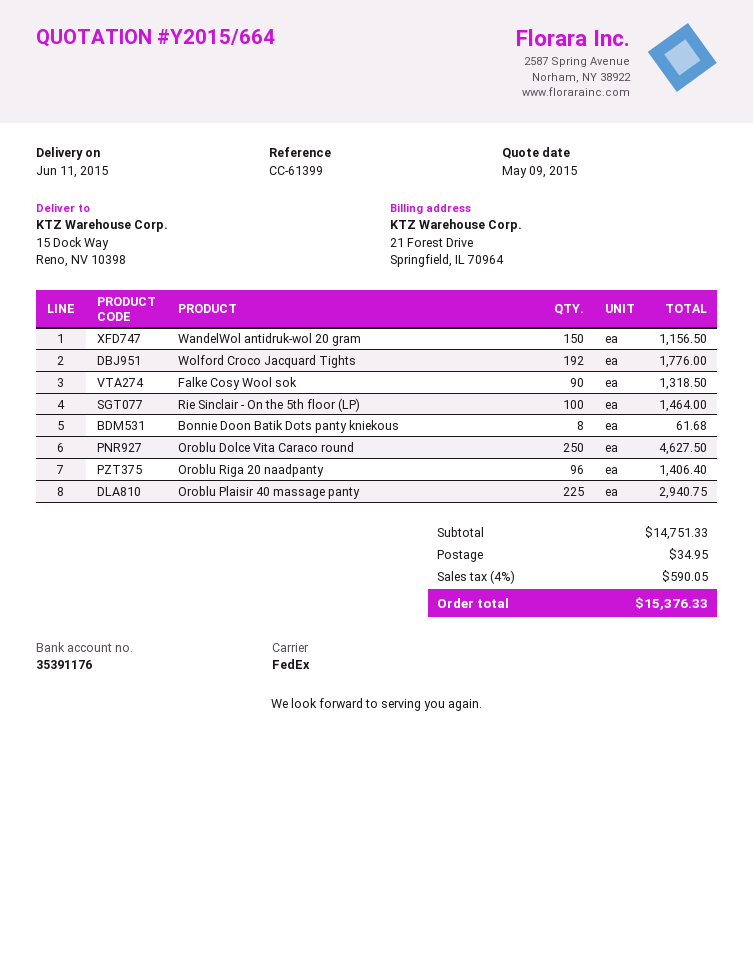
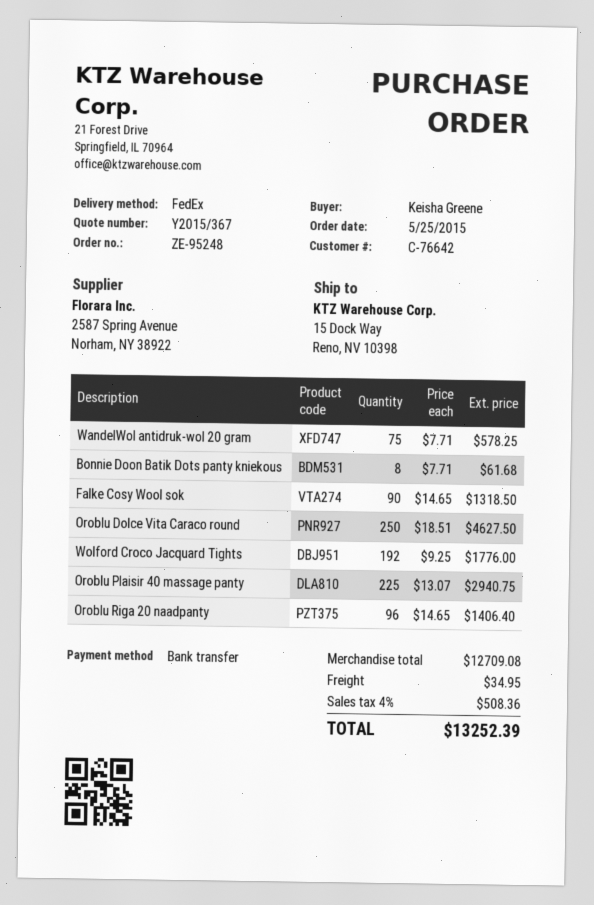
quote number: Y2015/664 -> Y2015/367
WandelWol antidruk-wol 20 gram: 150 for 1156.50 -> 75 for 578.25
Rie Sinclair - On the 5th floor (LP): 100 for 1464.00 -> none
subtotal: 14751.33 -> 12709.08
tax: 4% = 590.05 -> 4% = 508.36
total: 15376.33 -> 13252.39

